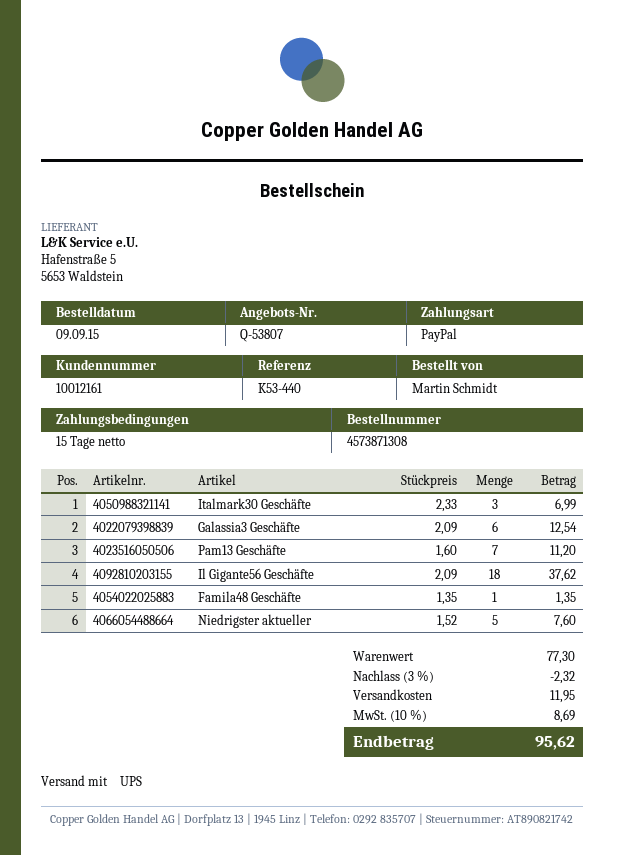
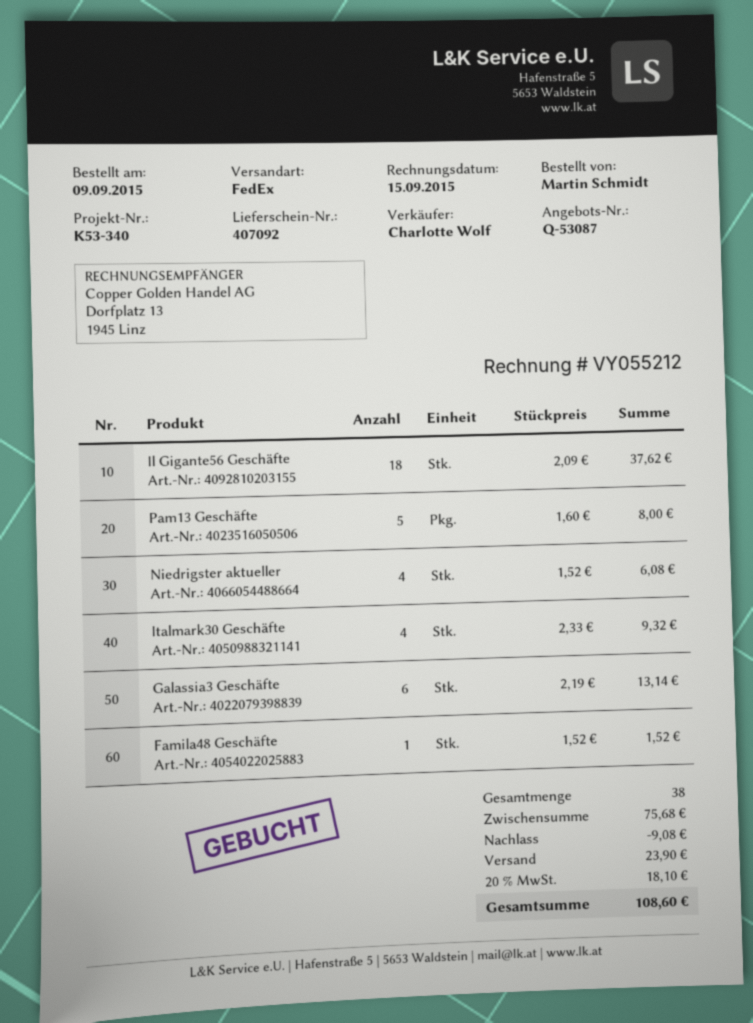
quote number: Q-53807 -> Q-53087
reference: K53-440 -> K53-340
shipping method: UPS -> FedEx
Italmark30 Geschäfte: 3 x 2.33 = 6.99 -> 4 x 2.33 = 9.32
Galassia3 Geschäfte: 6 x 2.09 = 12.54 -> 6 x 2.19 = 13.14
Pam13 Geschäfte: 7 x 1.60 = 11.20 -> 5 x 1.60 = 8.00
Famila48 Geschäfte: 1 x 1.35 = 1.35 -> 1 x 1.52 = 1.52
Niedrigster aktueller: 5 x 1.52 = 7.60 -> 4 x 1.52 = 6.08
subtotal: 77.30 -> 75.68
discount: 2.32 -> 9.08
shipping: 11.95 -> 23.90
tax: 10% = 8.69 -> 20% = 18.10
total: 95.62 -> 108.60

